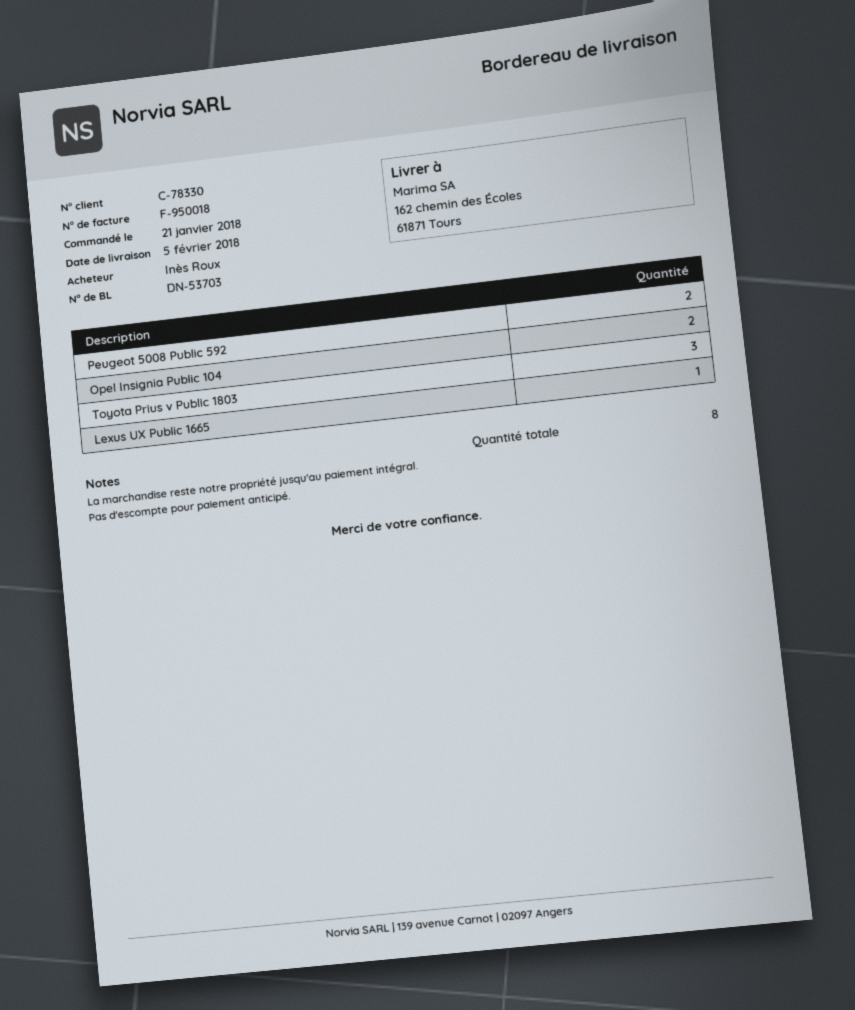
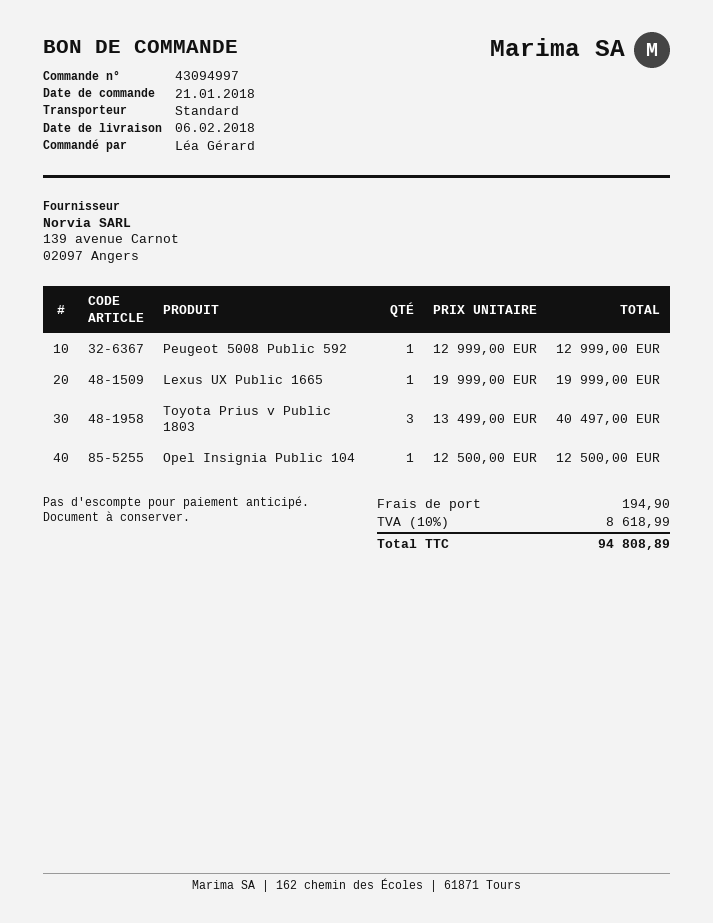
delivery date: 2018-02-05 -> 2018-02-06
ordered by: Inès Roux -> Léa Gérard
Peugeot 5008 Public 592: 2 -> 1
Opel Insignia Public 104: 2 -> 1

